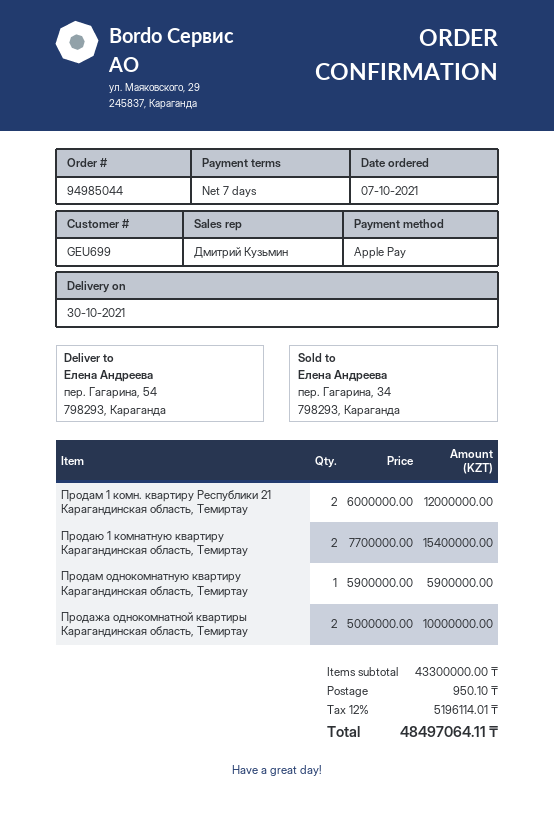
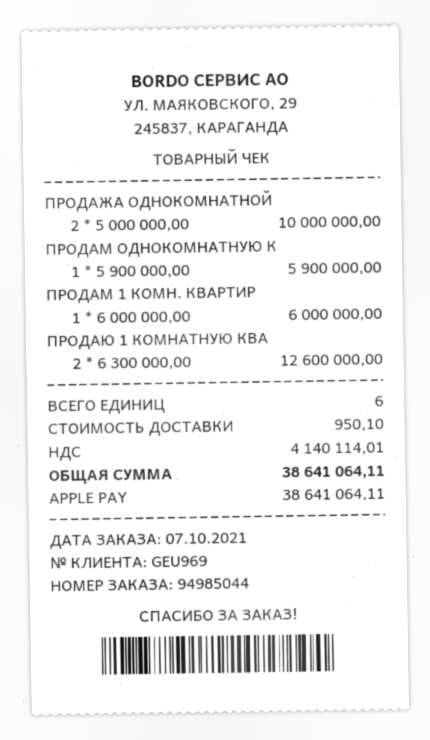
customer number: GEU699 -> GEU969
Продам 1 комн. квартиру Республики 21 Карагандинская область, Темиртау: 2 x 6000000.00 = 12000000.00 -> 1 x 6000000.00 = 6000000.00
Продаю 1 комнатную квартиру Карагандинская область, Темиртау: 2 x 7700000.00 = 15400000.00 -> 2 x 6300000.00 = 12600000.00
tax: 5196114.01 -> 4140114.01
total: 48497064.11 -> 38641064.11

